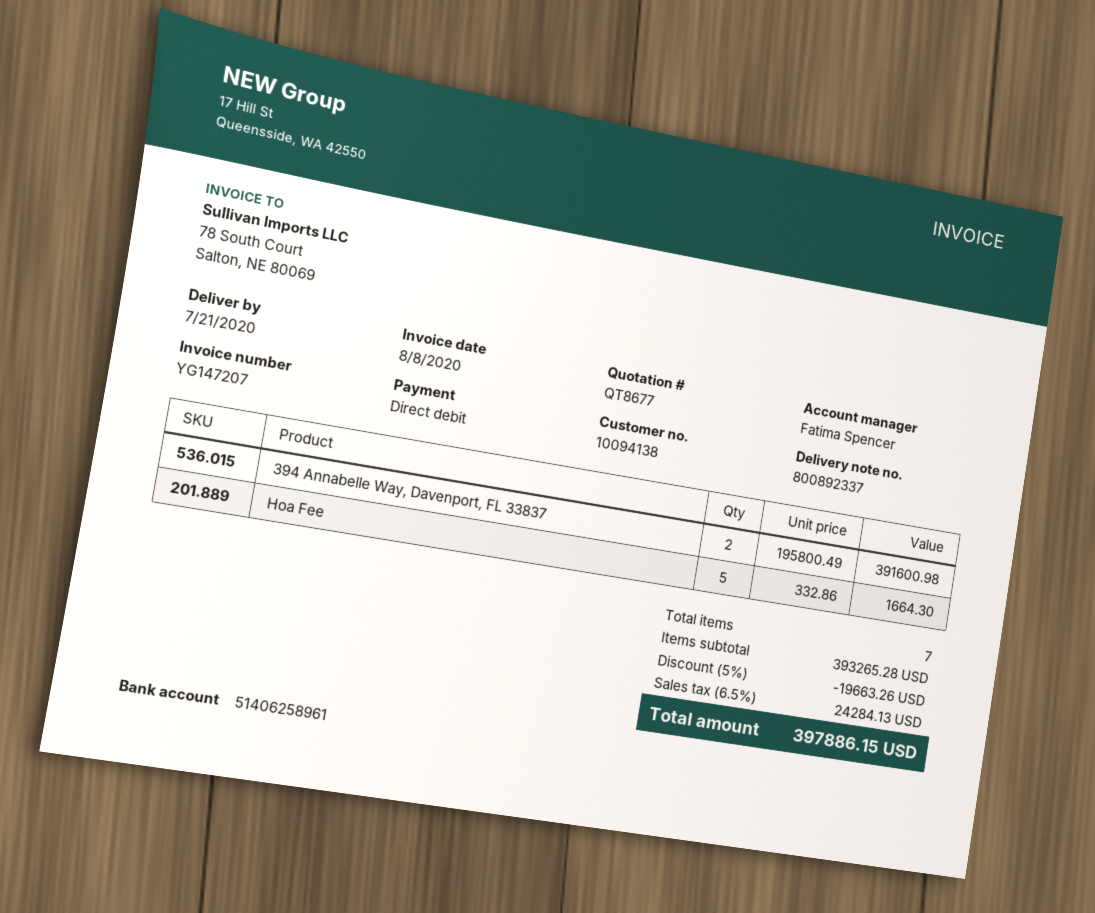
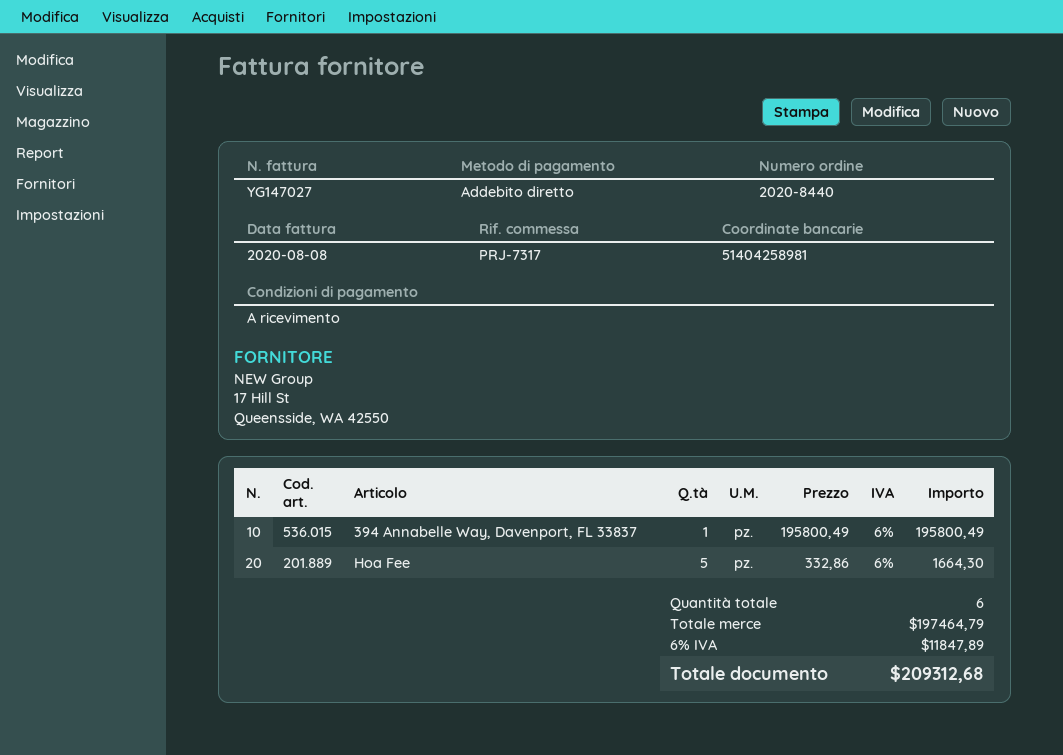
invoice number: YG147207 -> YG147027
bank account: 51406258961 -> 51404258981
394 Annabelle Way, Davenport, FL 33837: 2 x 195800.49 = 391600.98 -> 1 x 195800.49 = 195800.49
total quantity: 7 -> 6
subtotal: 393265.28 -> 197464.79
discount: 5% = 19663.26 -> none
tax: 6.5% = 24284.13 -> 6% = 11847.89
total: 397886.15 -> 209312.68

